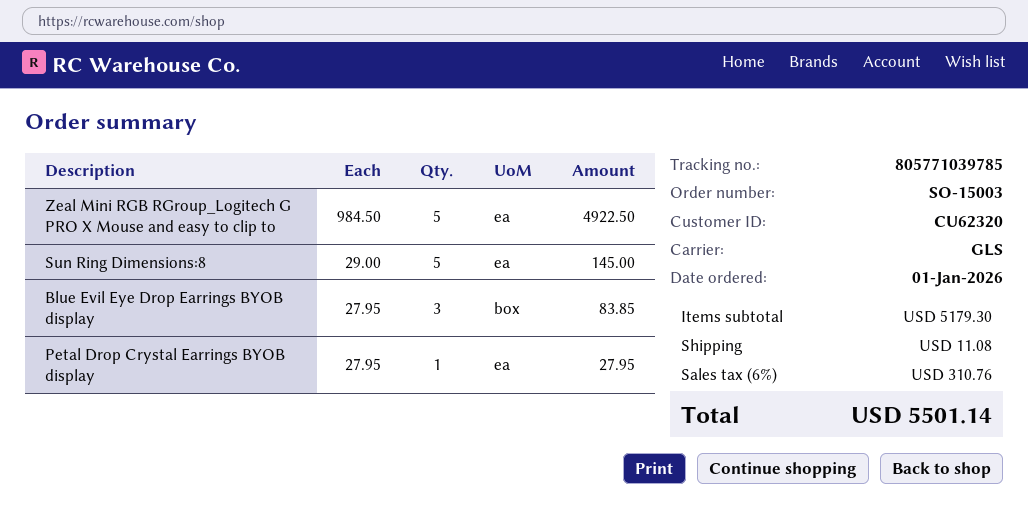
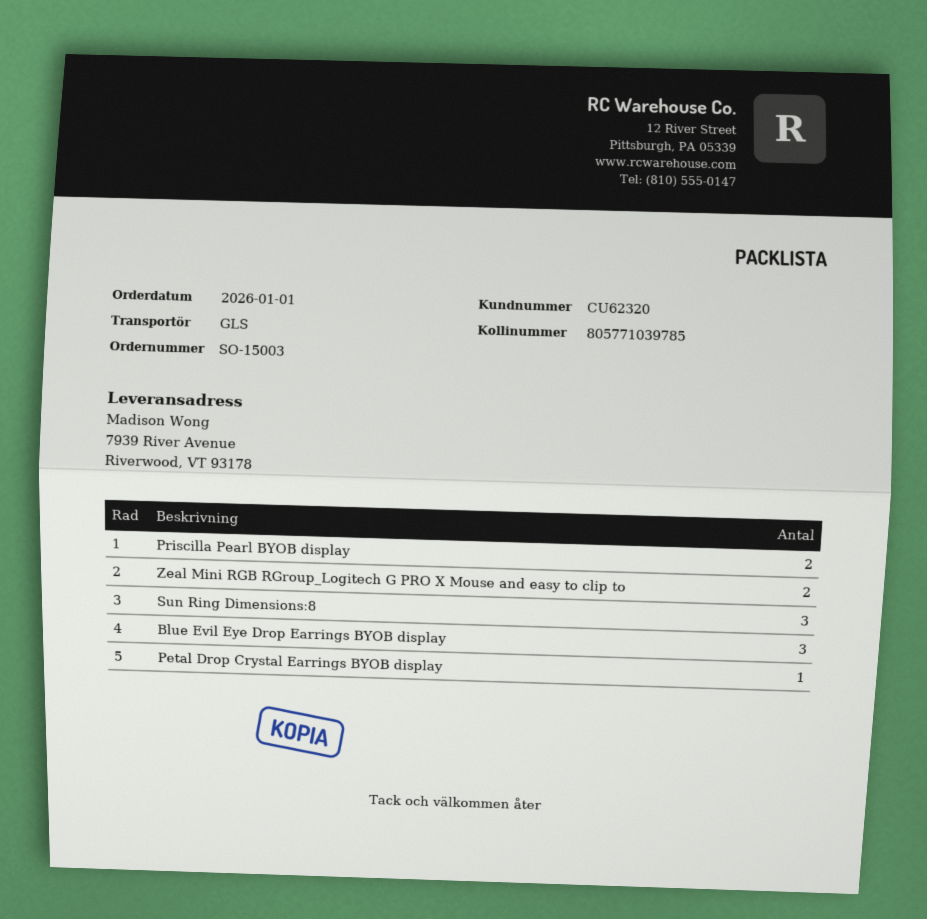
Zeal Mini RGB RGroup_Logitech G PRO X Mouse and easy to clip to: 5 -> 2
Sun Ring Dimensions:8: 5 -> 3
Priscilla Pearl BYOB display: none -> 2

